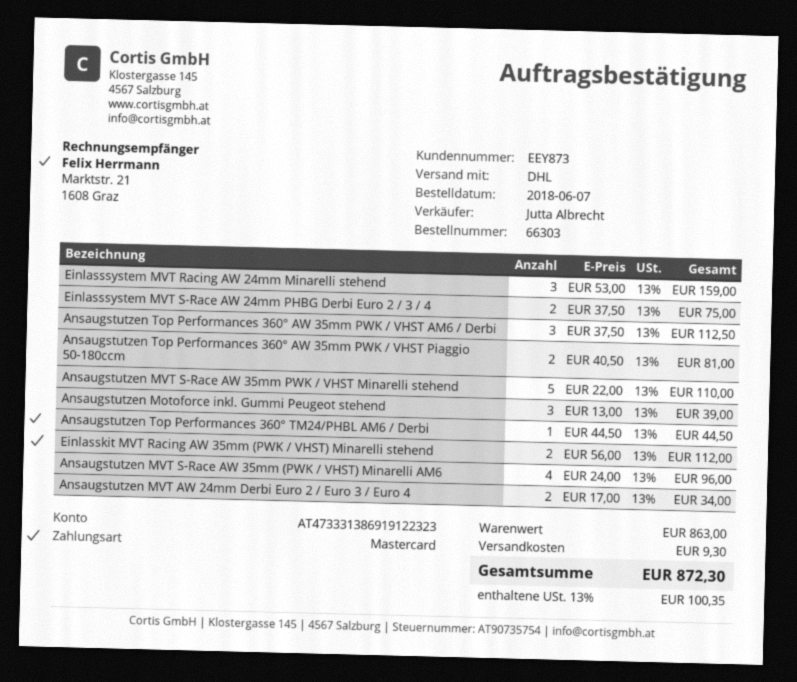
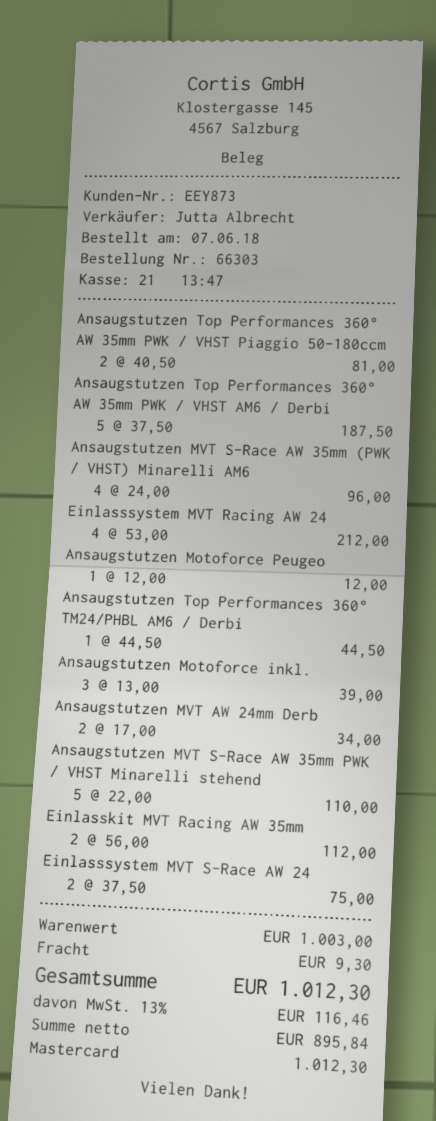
Einlasssystem MVT Racing AW 24mm Minarelli stehend: 3 x 53.00 = 159.00 -> 4 x 53.00 = 212.00
Ansaugstutzen Top Performances 360° AW 35mm PWK / VHST AM6 / Derbi: 3 x 37.50 = 112.50 -> 5 x 37.50 = 187.50
Ansaugstutzen Motoforce Peugeo: none -> 1 x 12.00 = 12.00
subtotal: 863.00 -> 1003.00
tax: 13% = 100.35 -> 13% = 116.46
total: 872.30 -> 1012.30

